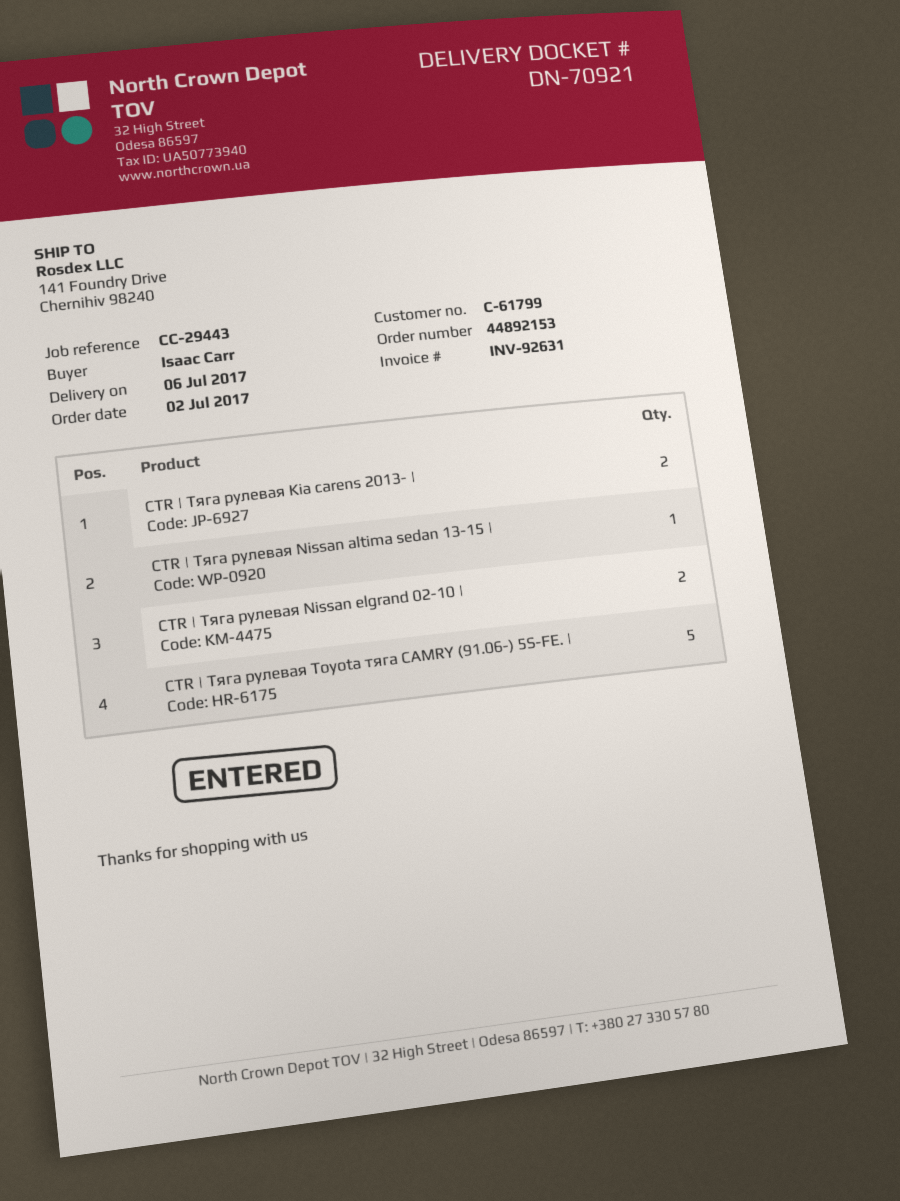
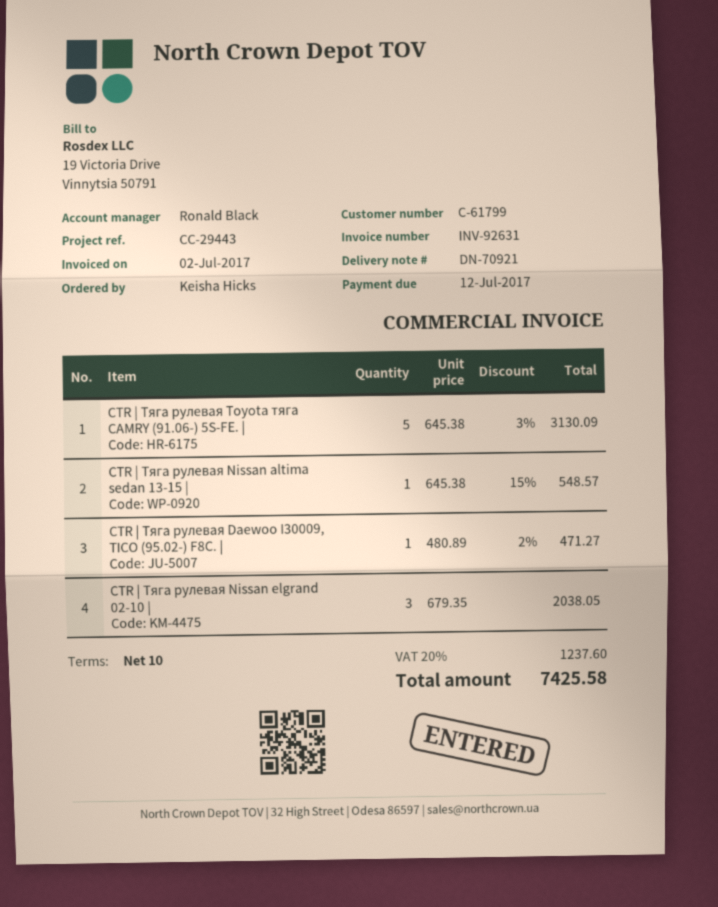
ordered by: Isaac Carr -> Keisha Hicks
CTR | Тяга рулевая Kia carens 2013- |: 2 -> none
CTR | Тяга рулевая Nissan elgrand 02-10 |: 2 -> 3
CTR | Тяга рулевая Daewoo I30009, TICO (95.02-) F8C. |: none -> 1

